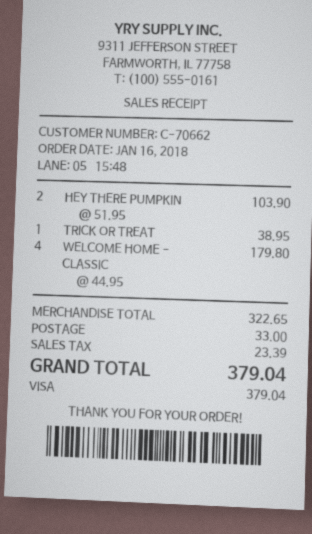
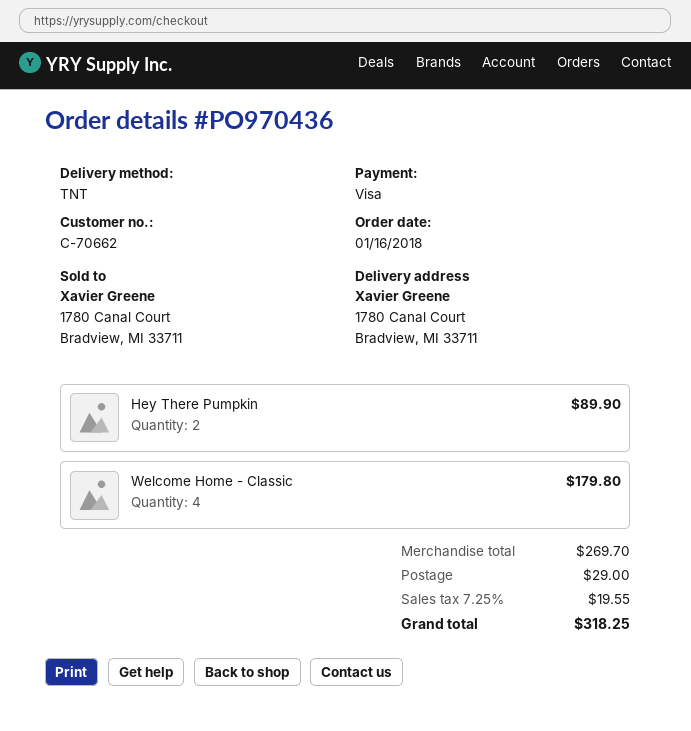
HEY THERE PUMPKIN: 2 for 103.90 -> 2 for 89.90
TRICK OR TREAT: 1 for 38.95 -> none
subtotal: 322.65 -> 269.70
shipping: 33.00 -> 29.00
tax: 23.39 -> 19.55
total: 379.04 -> 318.25

